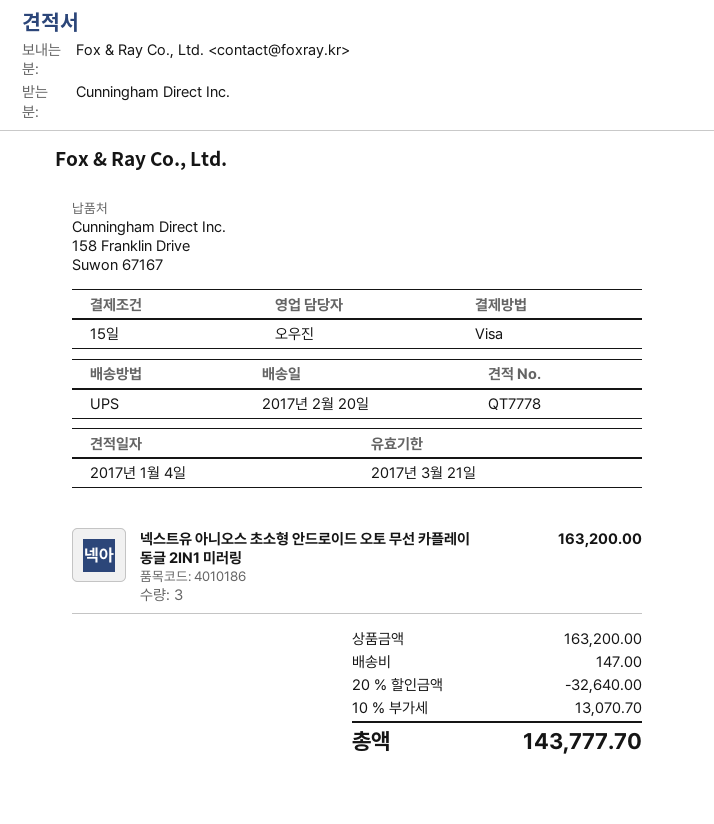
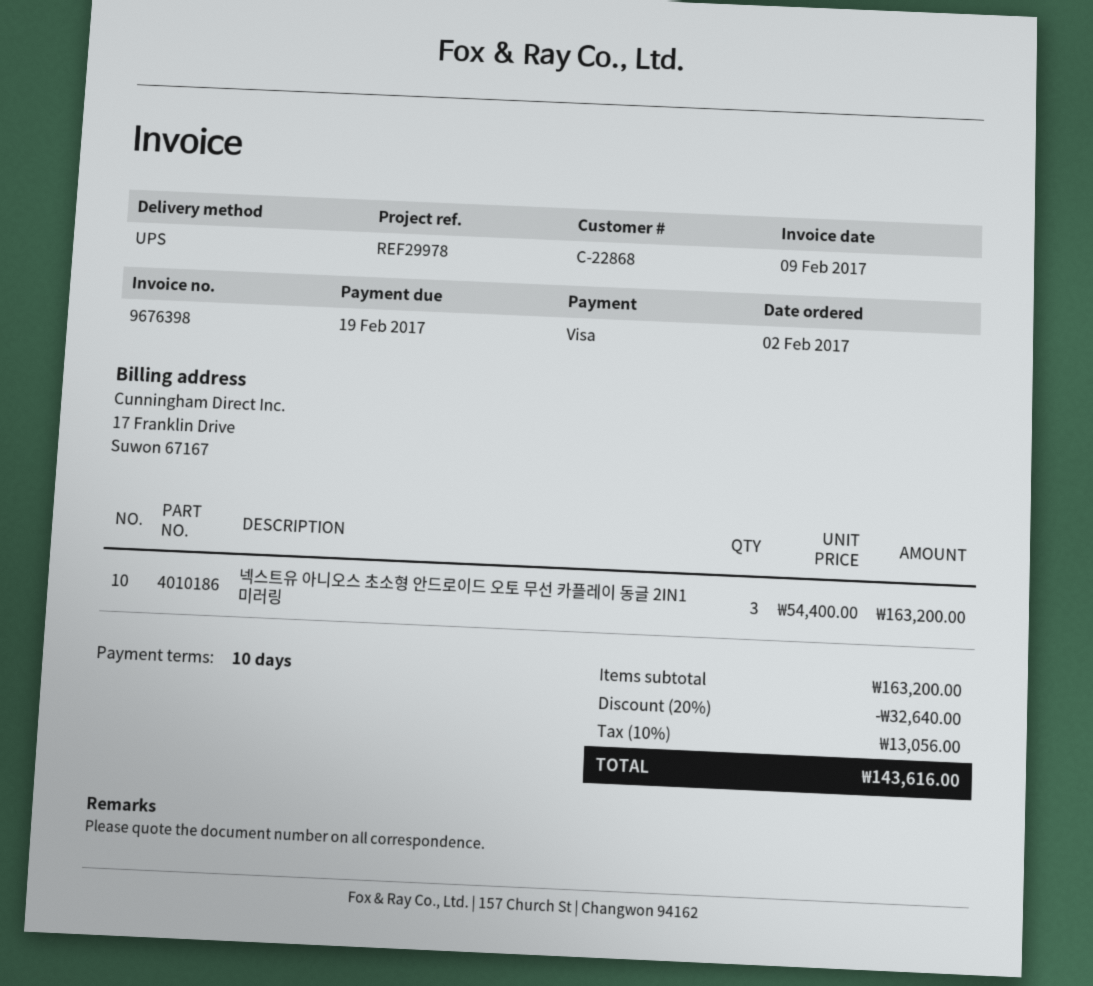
payment terms: 15 days -> 10 days
shipping: 147.00 -> none
tax: 10% = 13070.70 -> 10% = 13056.00
total: 143777.70 -> 143616.00

